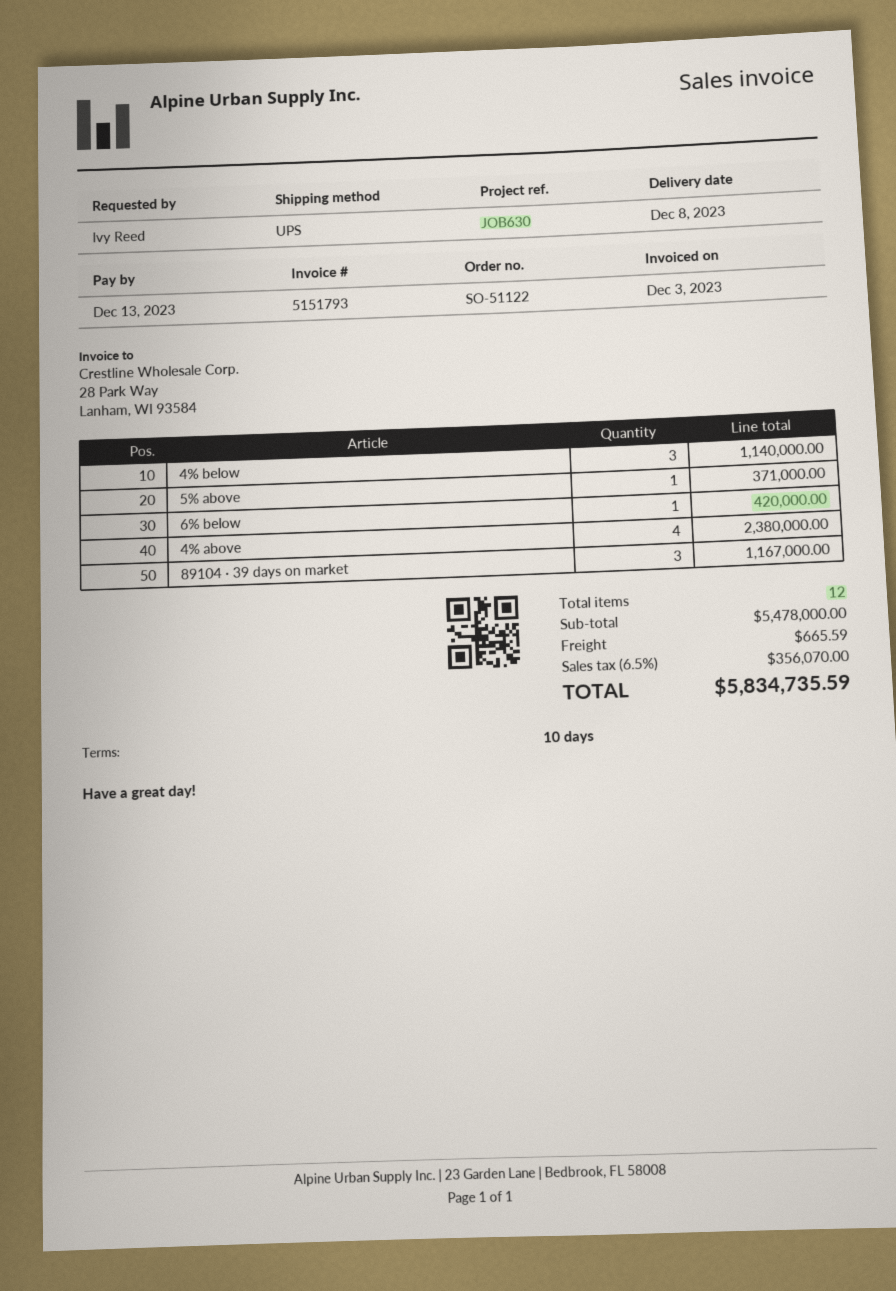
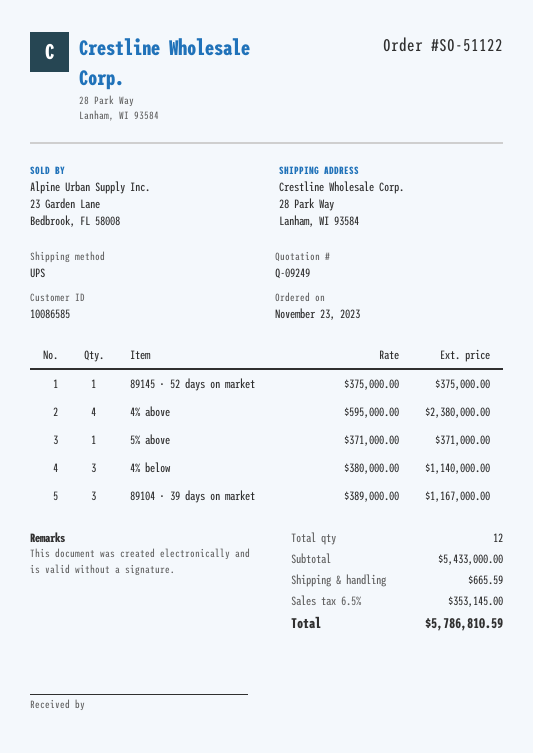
6% below: 1 for 420000.00 -> none
89145 · 52 days on market: none -> 1 for 375000.00
subtotal: 5478000.00 -> 5433000.00
tax: 6.5% = 356070.00 -> 6.5% = 353145.00
total: 5834735.59 -> 5786810.59

